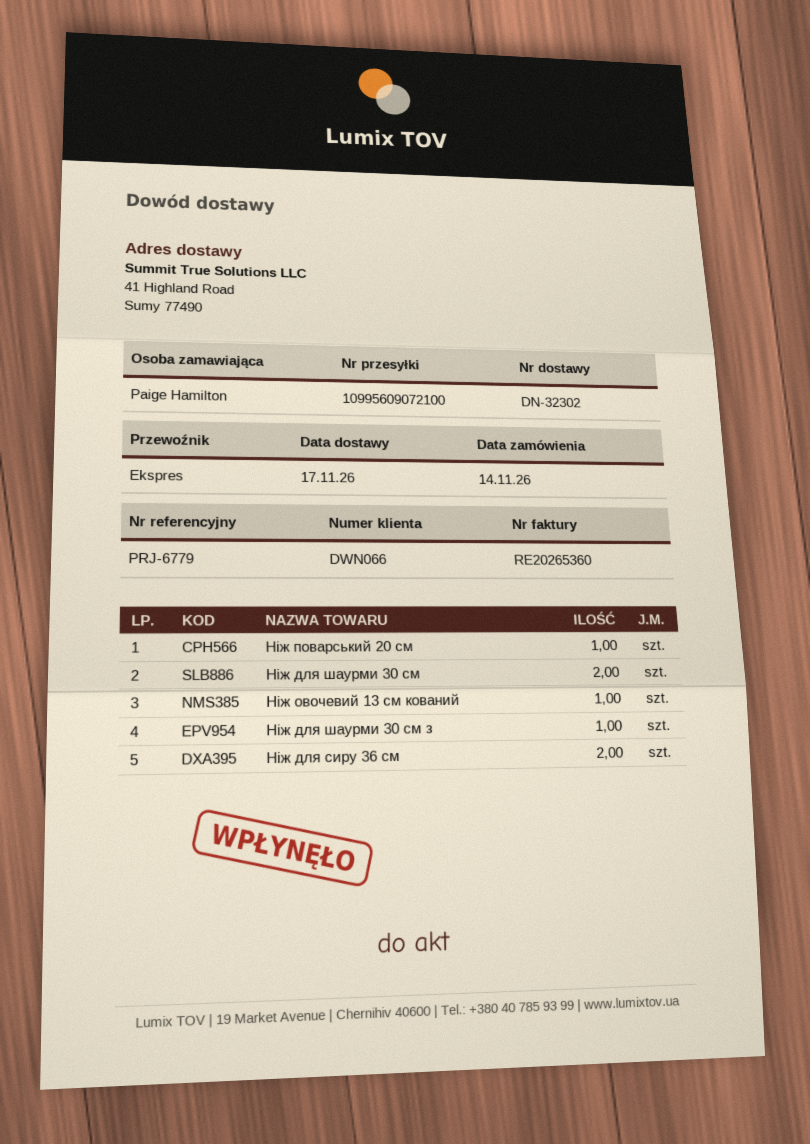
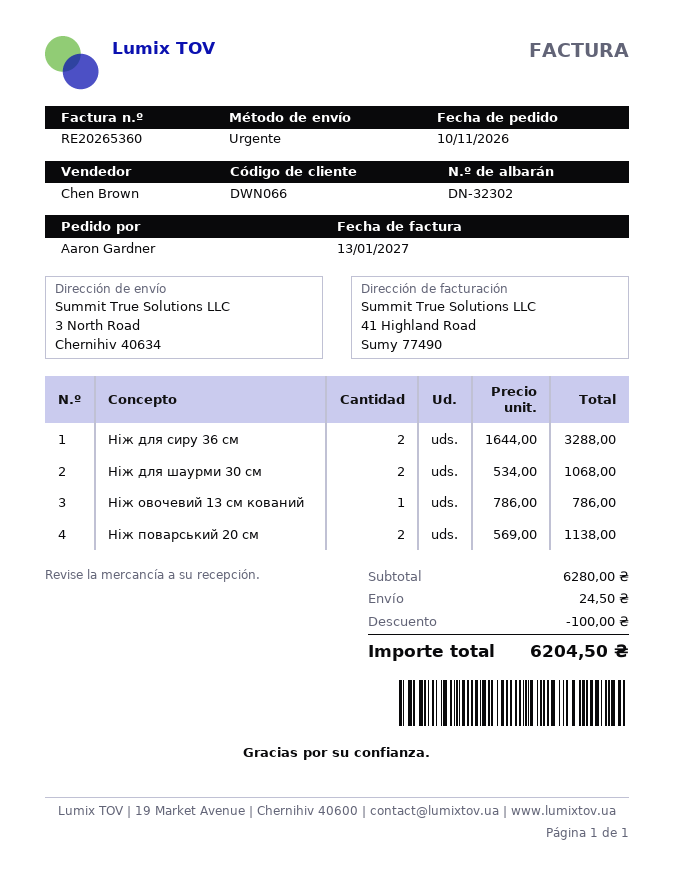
order date: 2026-11-14 -> 2026-11-10
ordered by: Paige Hamilton -> Aaron Gardner
ship to: 41 Highland Road, Sumy 77490 -> 3 North Road, Chernihiv 40634
Ніж поварський 20 см: 1 -> 2
Ніж для шаурми 30 см з: 1 -> none

